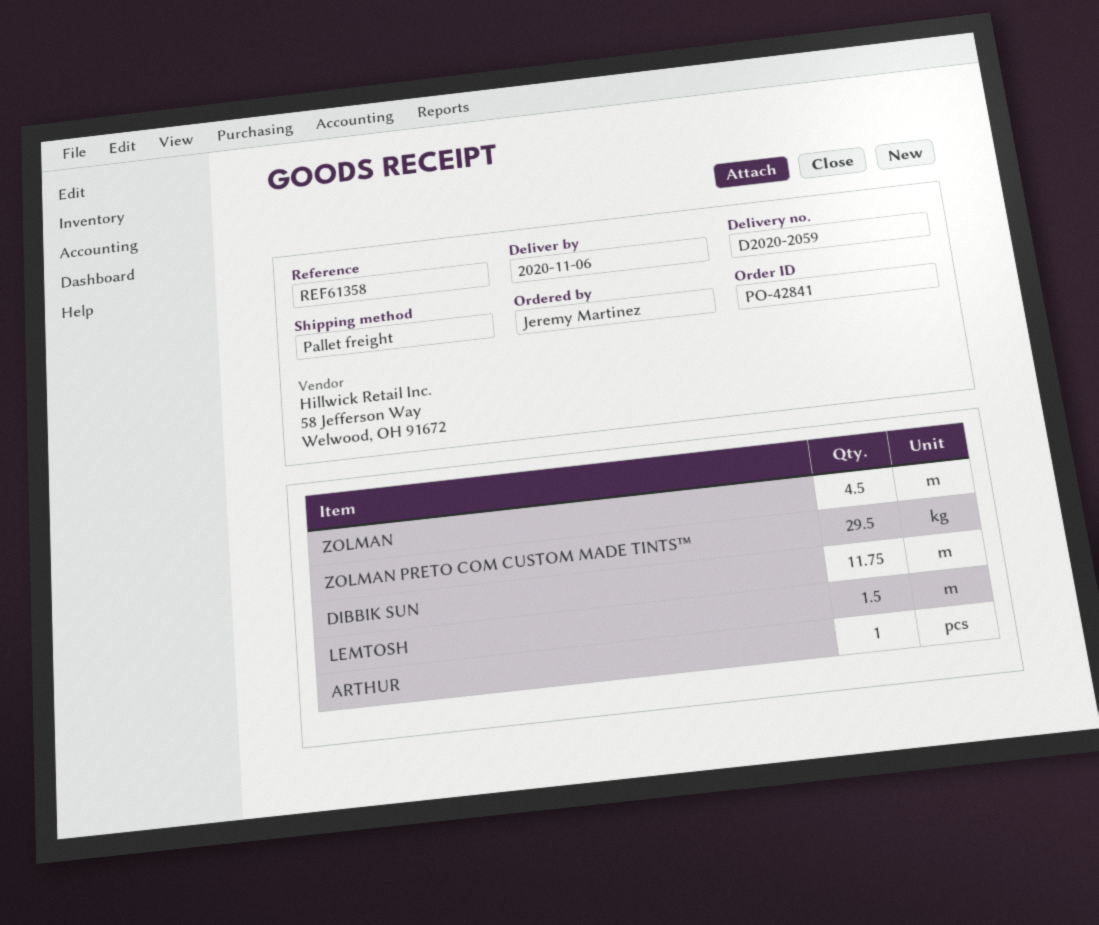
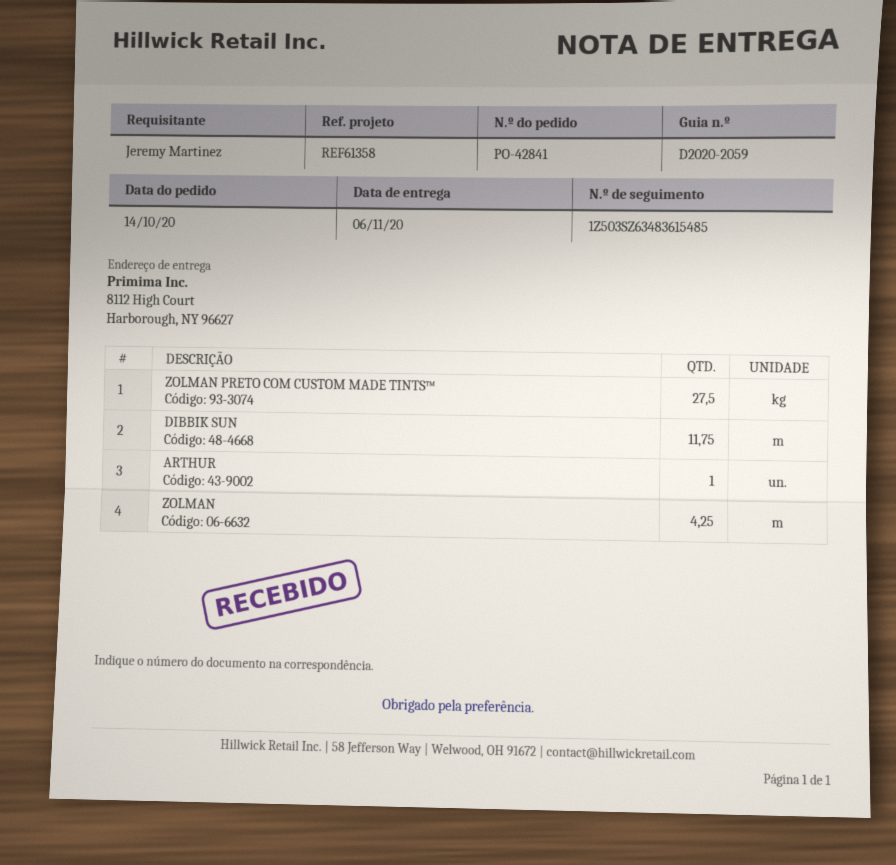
ZOLMAN: 4.5 -> 4.25
ZOLMAN PRETO COM CUSTOM MADE TINTS™: 29.5 -> 27.5
LEMTOSH: 1.5 -> none

